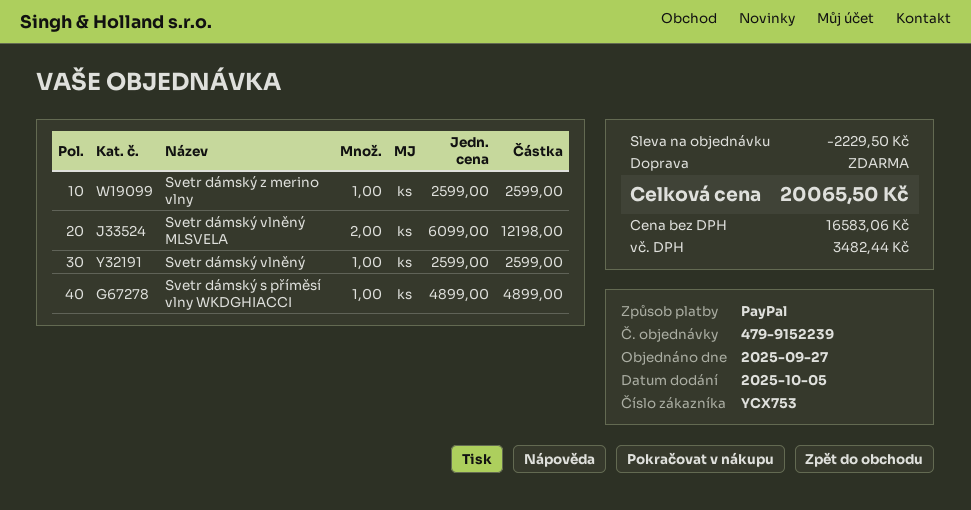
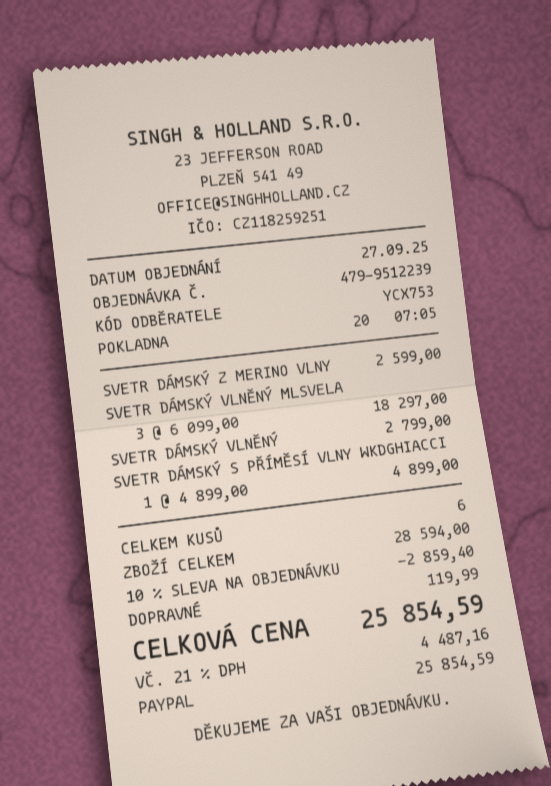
order number: 479-9152239 -> 479-9512239
Svetr dámský vlněný MLSVELA: 2 x 6099.00 = 12198.00 -> 3 x 6099.00 = 18297.00
Svetr dámský vlněný: 1 x 2599.00 = 2599.00 -> 1 x 2799.00 = 2799.00
discount: 2229.50 -> 2859.40
shipping: 0.00 -> 119.99
tax: 3482.44 -> 4487.16
total: 20065.50 -> 25854.59

